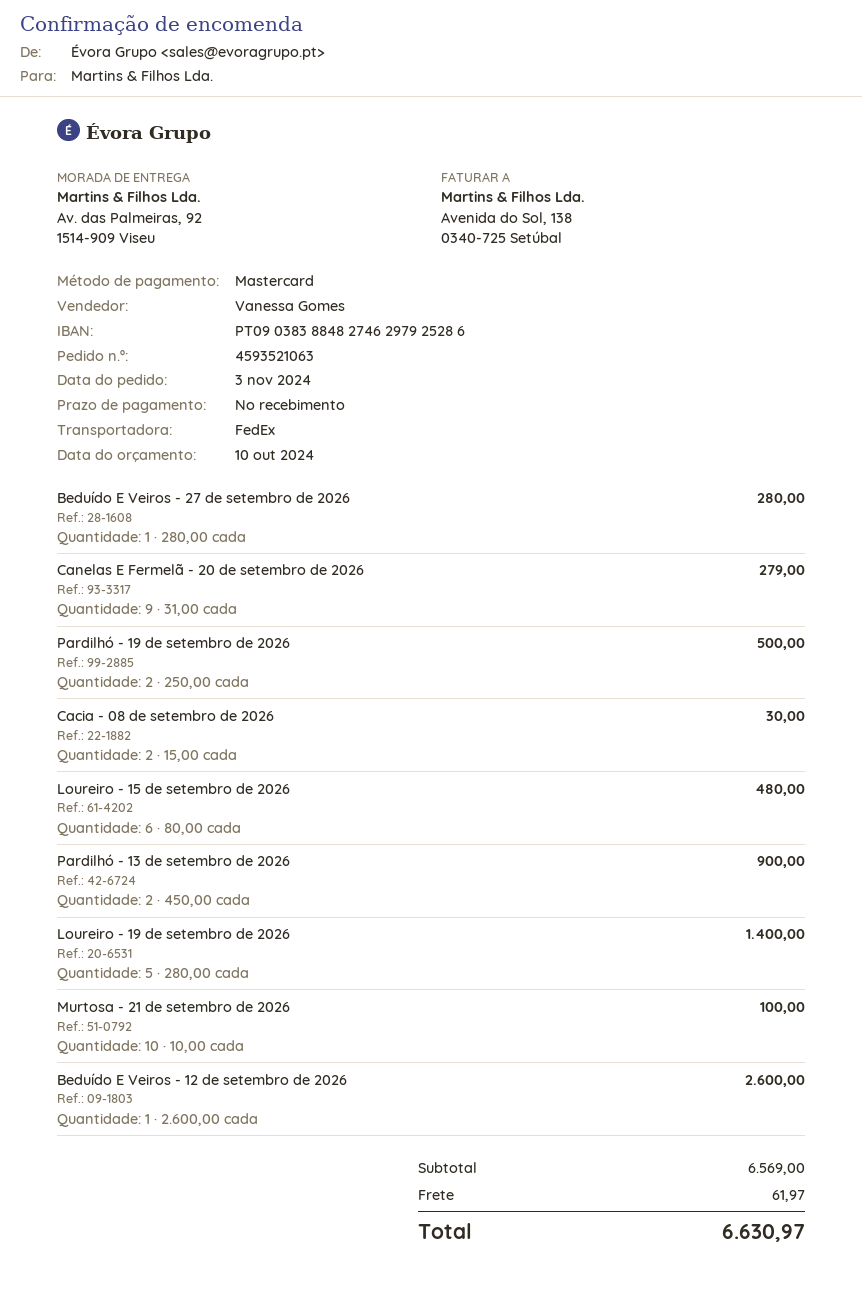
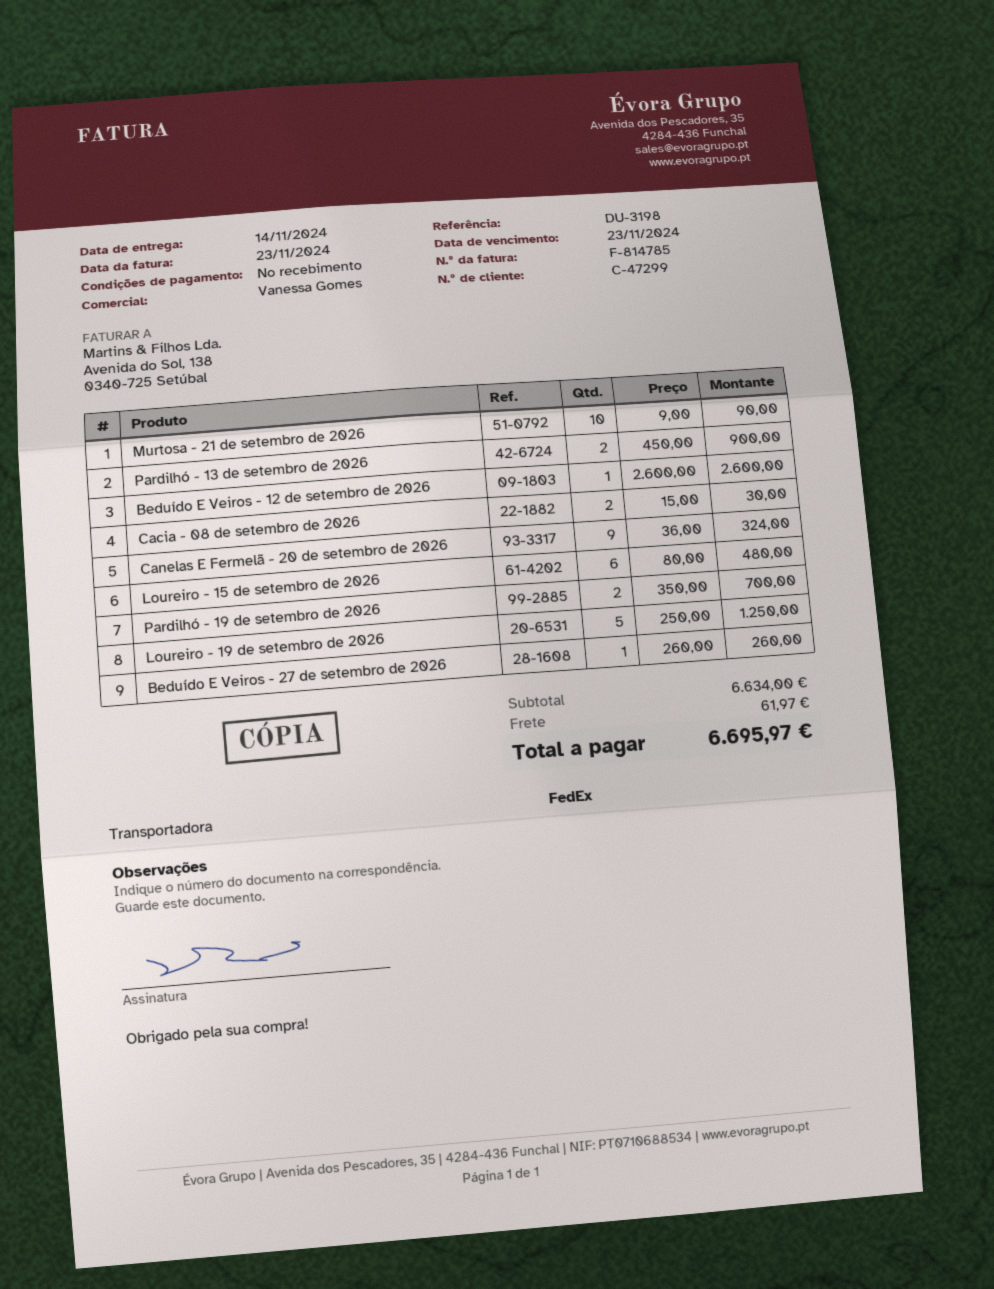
Beduído E Veiros - 27 de setembro de 2026: 1 x 280.00 = 280.00 -> 1 x 260.00 = 260.00
Canelas E Fermelã - 20 de setembro de 2026: 9 x 31.00 = 279.00 -> 9 x 36.00 = 324.00
Pardilhó - 19 de setembro de 2026: 2 x 250.00 = 500.00 -> 2 x 350.00 = 700.00
Loureiro - 19 de setembro de 2026: 5 x 280.00 = 1400.00 -> 5 x 250.00 = 1250.00
Murtosa - 21 de setembro de 2026: 10 x 10.00 = 100.00 -> 10 x 9.00 = 90.00
subtotal: 6569.00 -> 6634.00
total: 6630.97 -> 6695.97

